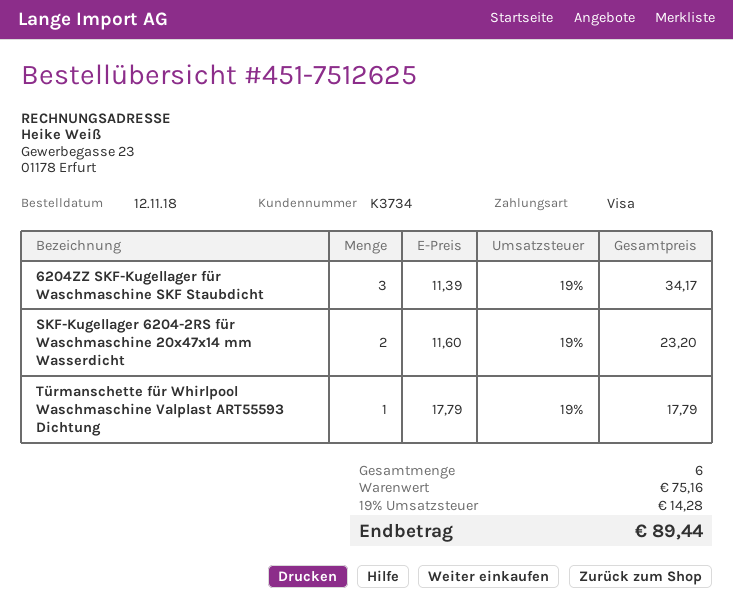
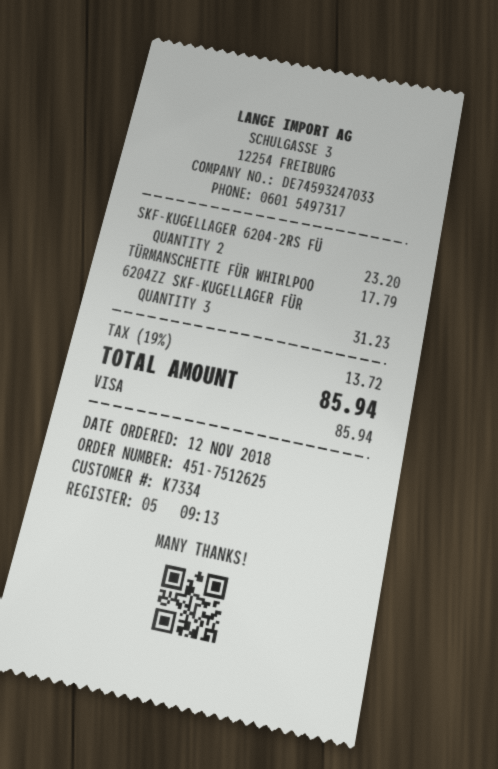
customer number: K3734 -> K7334
6204ZZ SKF-Kugellager für Waschmaschine SKF Staubdicht: 3 for 34.17 -> 3 for 31.23
tax: 19% = 14.28 -> 19% = 13.72
total: 89.44 -> 85.94

